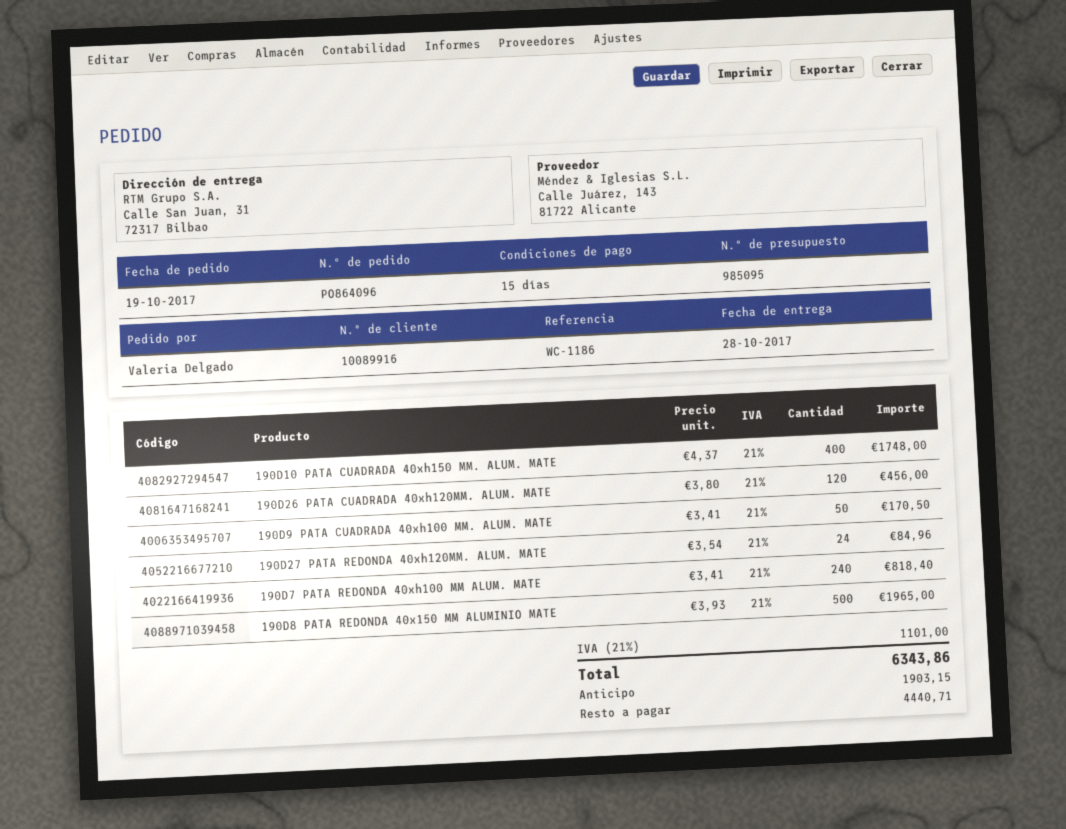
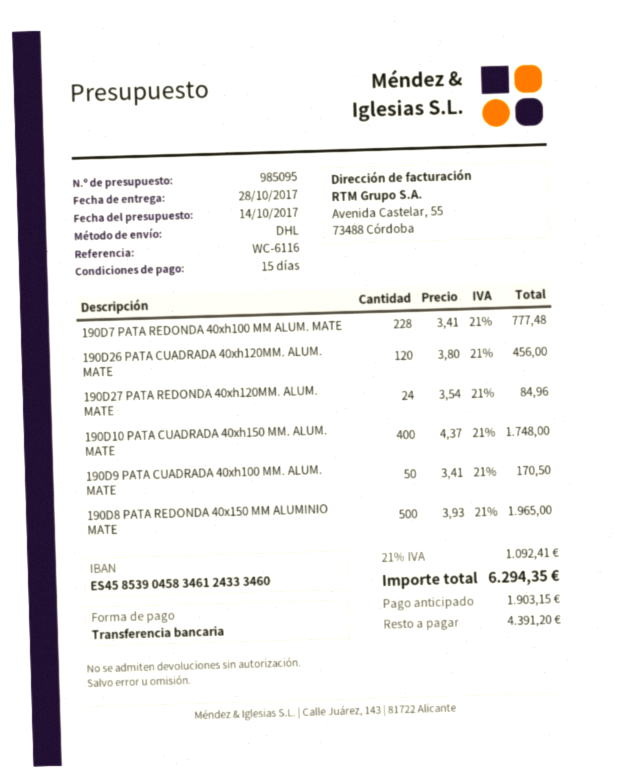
reference: WC-1186 -> WC-6116
190D7 PATA REDONDA 40xh100 MM ALUM. MATE: 240 x 3.41 = 818.40 -> 228 x 3.41 = 777.48
tax: 21% = 1101.00 -> 21% = 1092.41
total: 6343.86 -> 6294.35
balance: 4440.71 -> 4391.20

